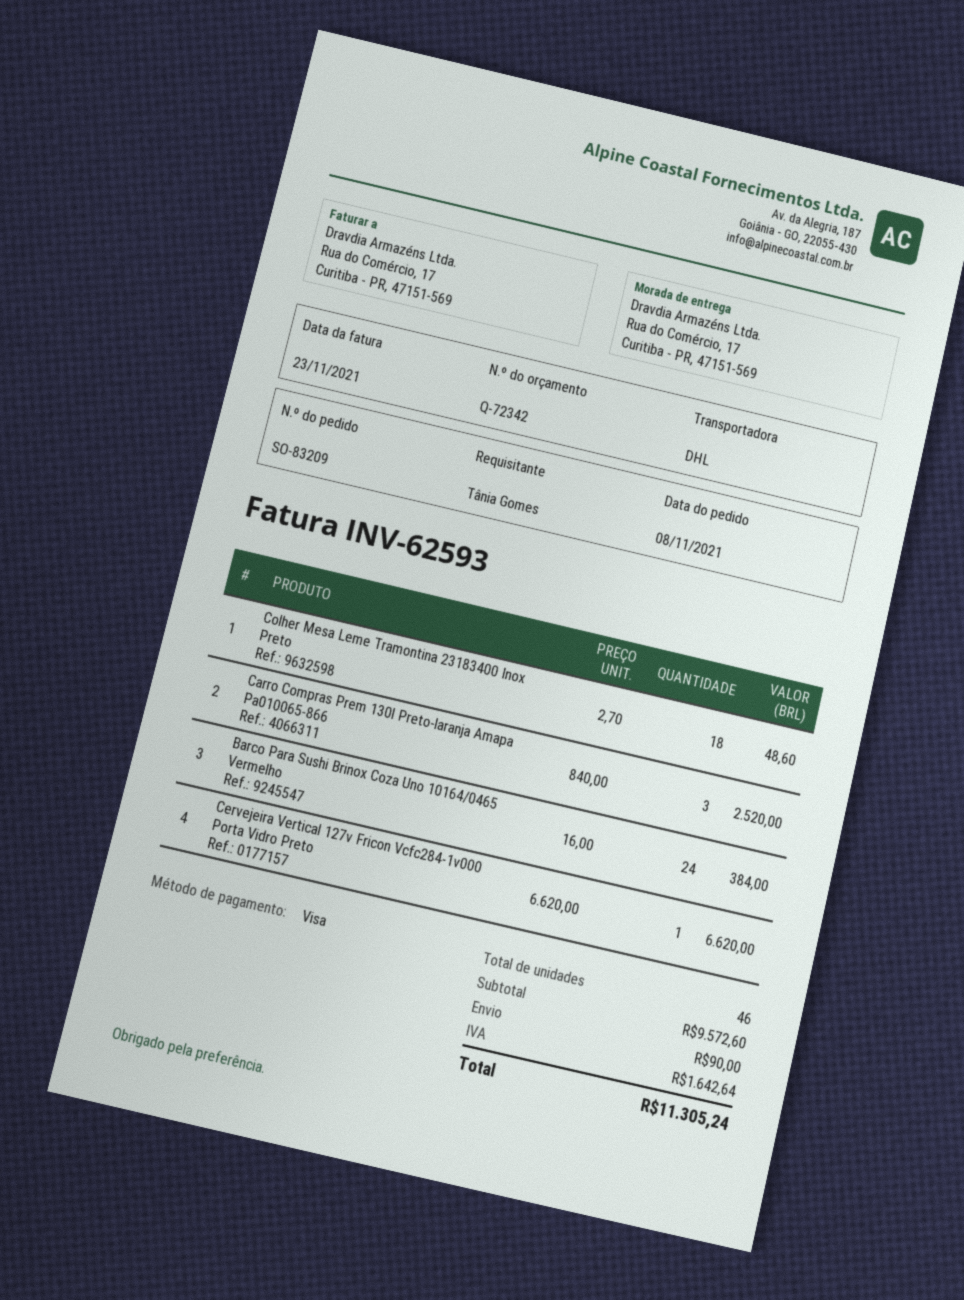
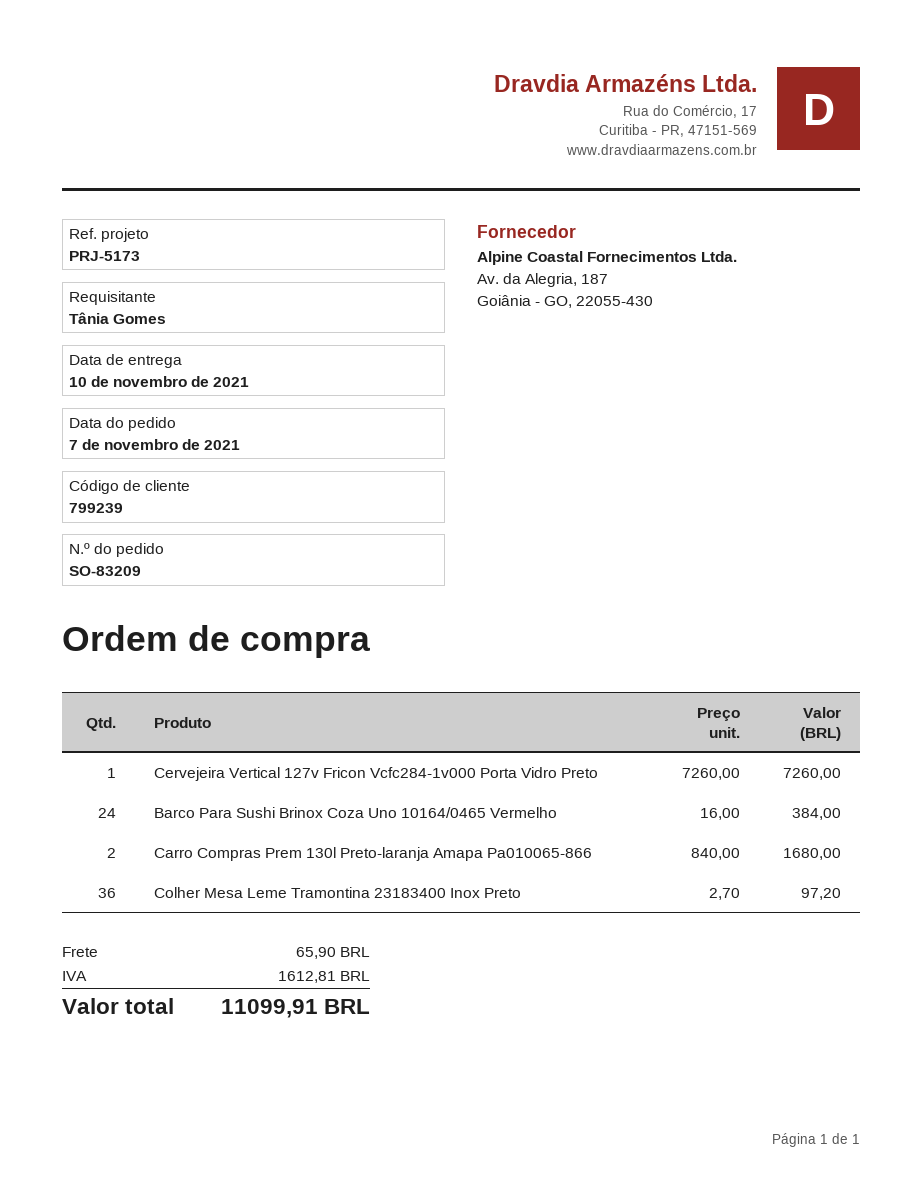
order date: 2021-11-08 -> 2021-11-07
Colher Mesa Leme Tramontina 23183400 Inox Preto: 18 x 2.70 = 48.60 -> 36 x 2.70 = 97.20
Carro Compras Prem 130l Preto-laranja Amapa Pa010065-866: 3 x 840.00 = 2520.00 -> 2 x 840.00 = 1680.00
Cervejeira Vertical 127v Fricon Vcfc284-1v000 Porta Vidro Preto: 1 x 6620.00 = 6620.00 -> 1 x 7260.00 = 7260.00
shipping: 90.00 -> 65.90
tax: 1642.64 -> 1612.81
total: 11305.24 -> 11099.91

